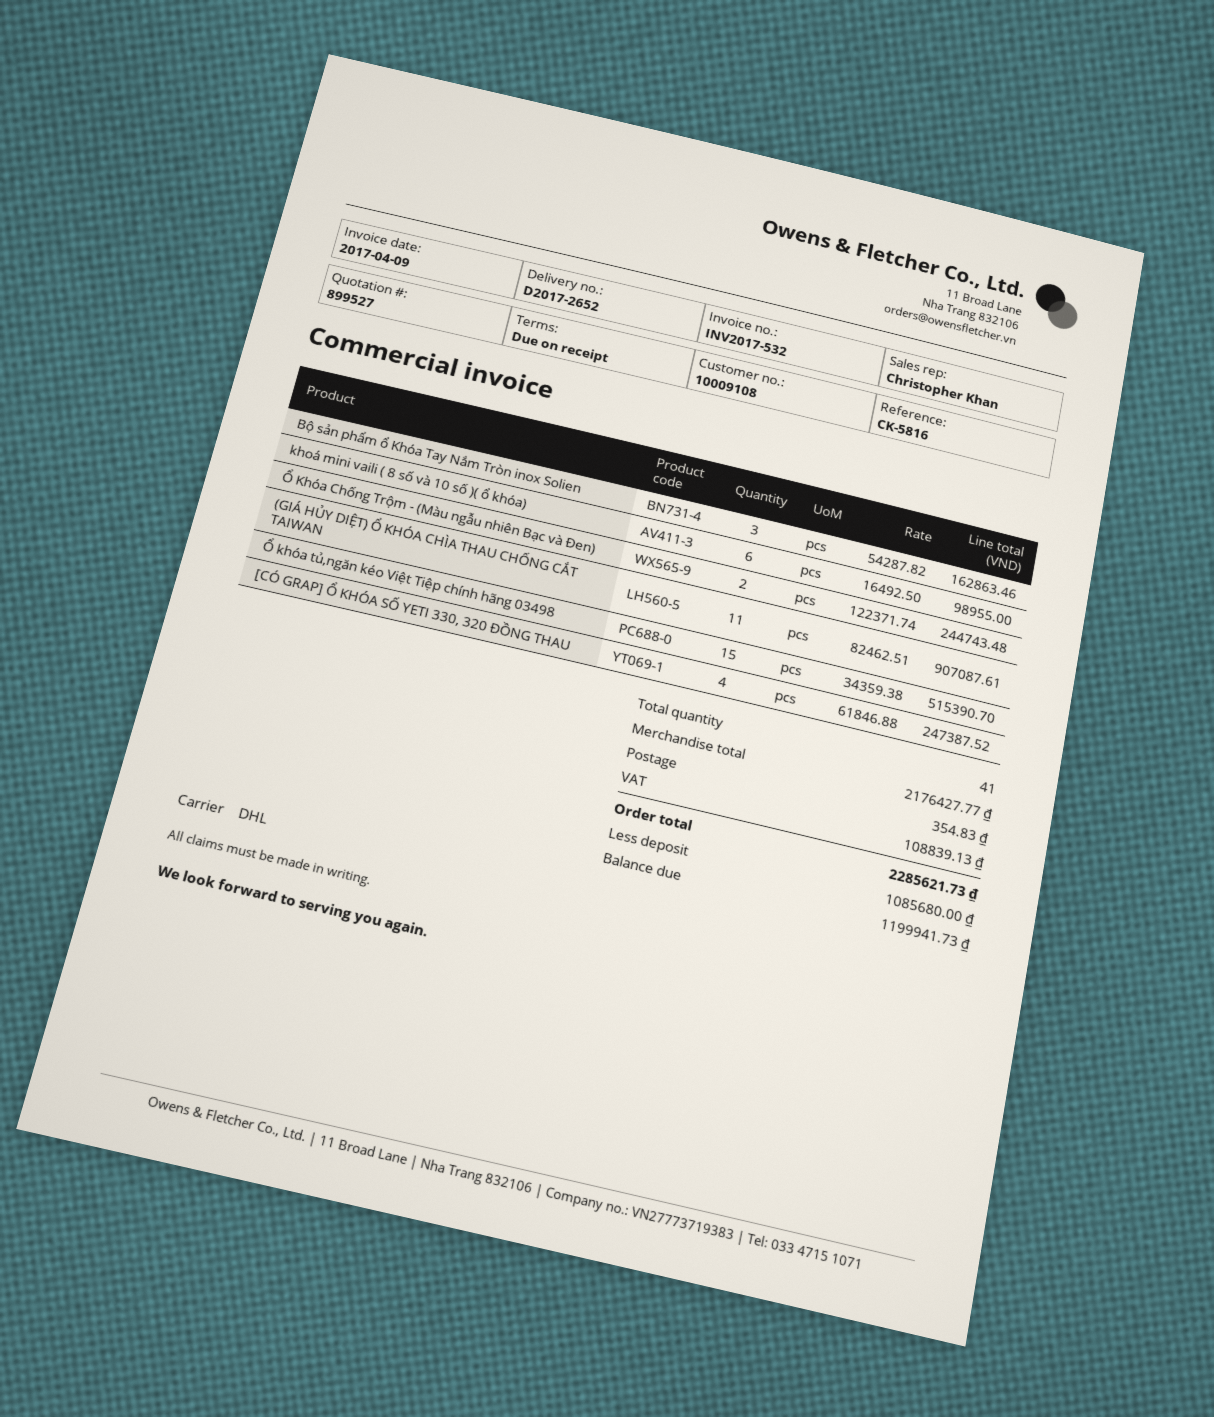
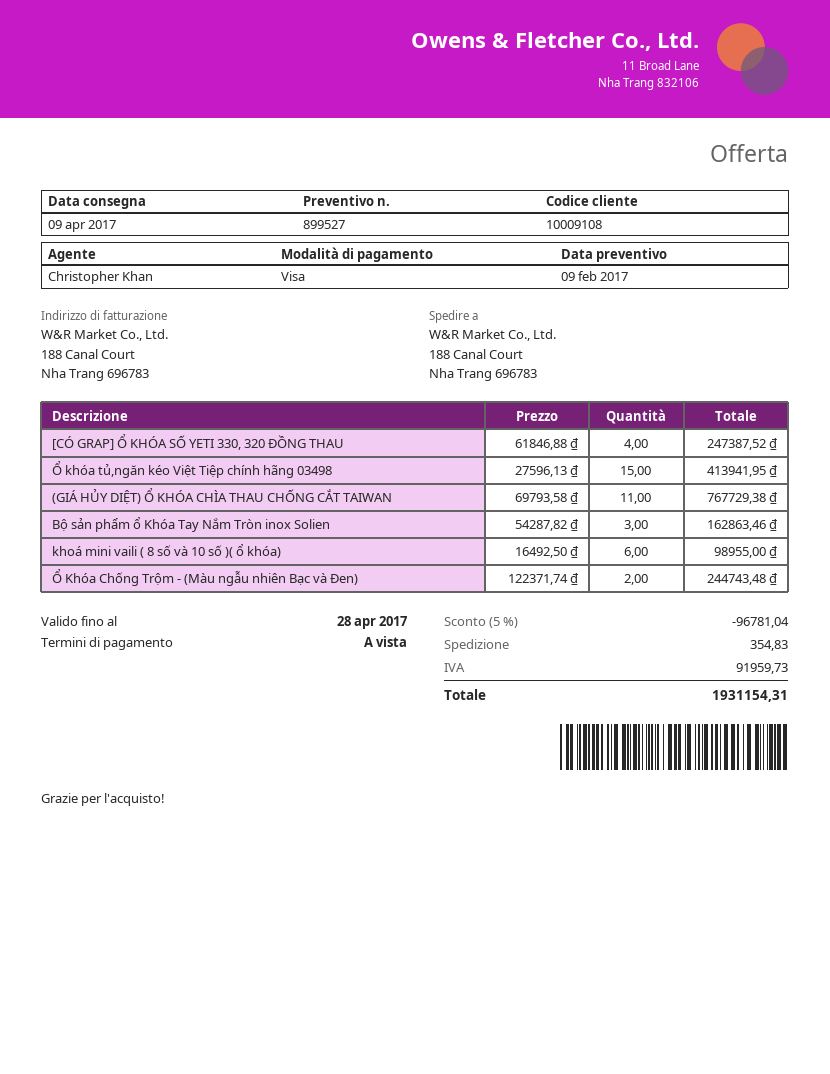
(GIÁ HỦY DIỆT) Ổ KHÓA CHÌA THAU CHỐNG CẮT TAIWAN: 11 x 82462.51 = 907087.61 -> 11 x 69793.58 = 767729.38
Ổ khóa tủ,ngăn kéo Việt Tiệp chính hãng 03498: 15 x 34359.38 = 515390.70 -> 15 x 27596.13 = 413941.95
discount: none -> 5% = 96781.04
tax: 108839.13 -> 91959.73
total: 2285621.73 -> 1931154.31

